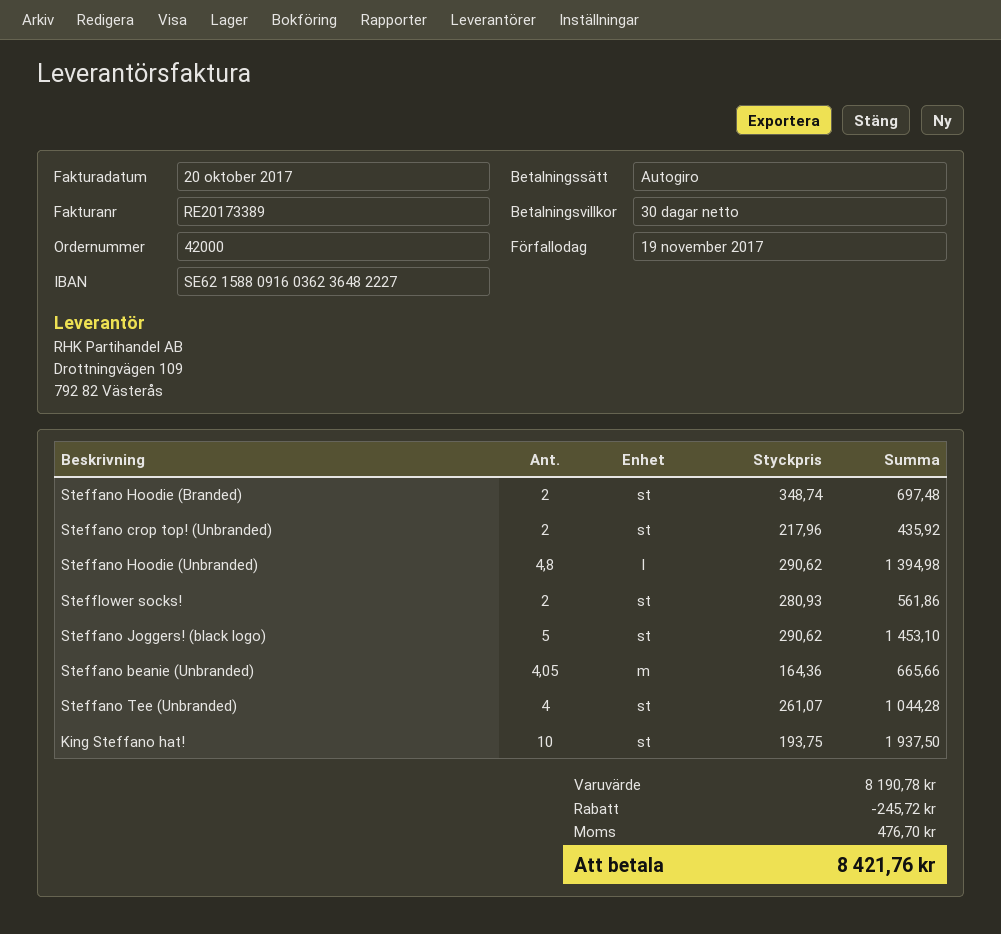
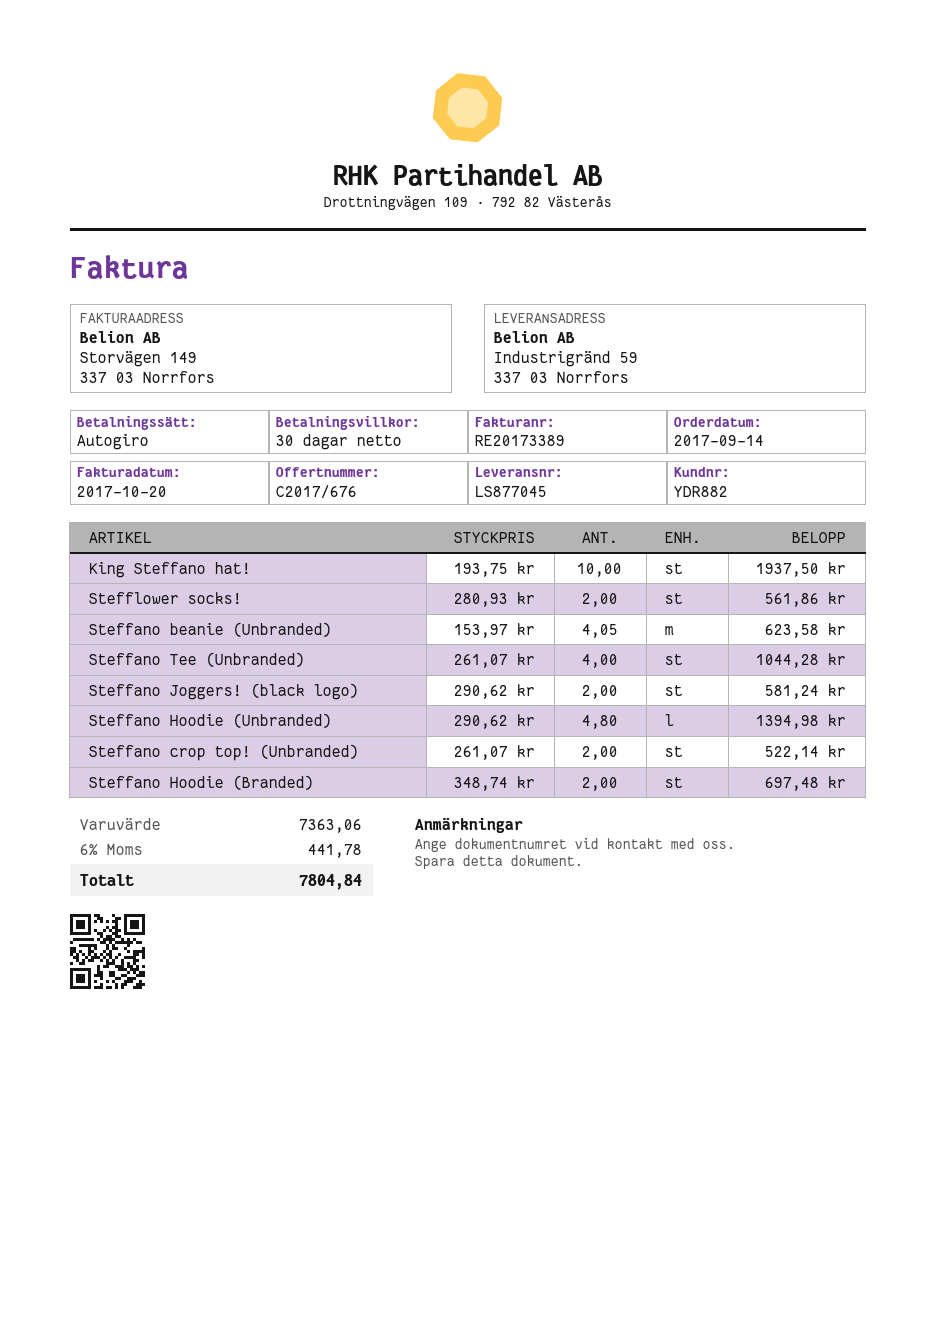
Steffano crop top! (Unbranded): 2 x 217.96 = 435.92 -> 2 x 261.07 = 522.14
Steffano Joggers! (black logo): 5 x 290.62 = 1453.10 -> 2 x 290.62 = 581.24
Steffano beanie (Unbranded): 4.05 x 164.36 = 665.66 -> 4.05 x 153.97 = 623.58
subtotal: 8190.78 -> 7363.06
discount: 245.72 -> none
tax: 476.70 -> 441.78
total: 8421.76 -> 7804.84

